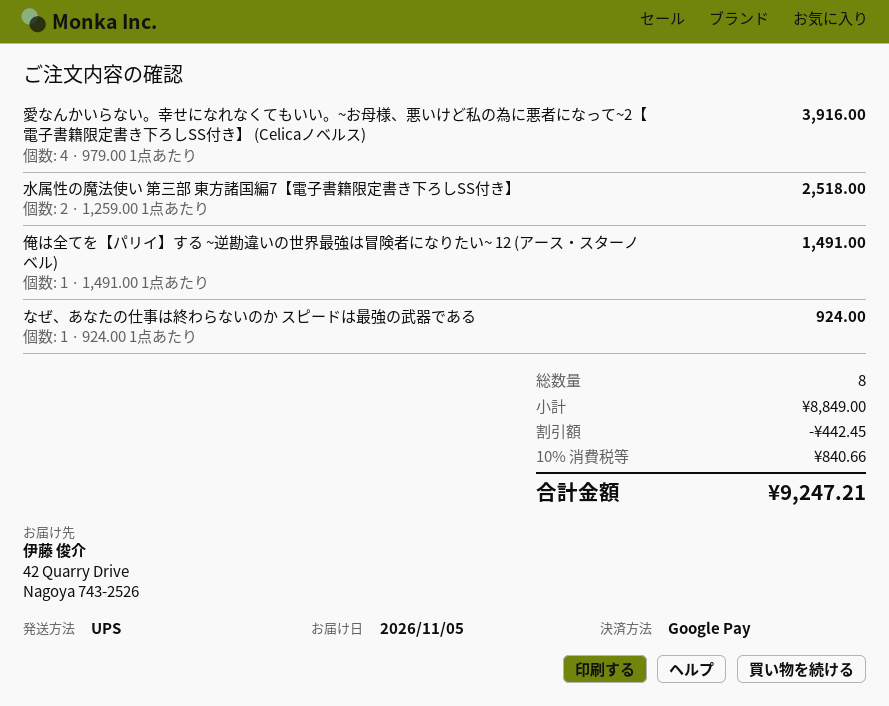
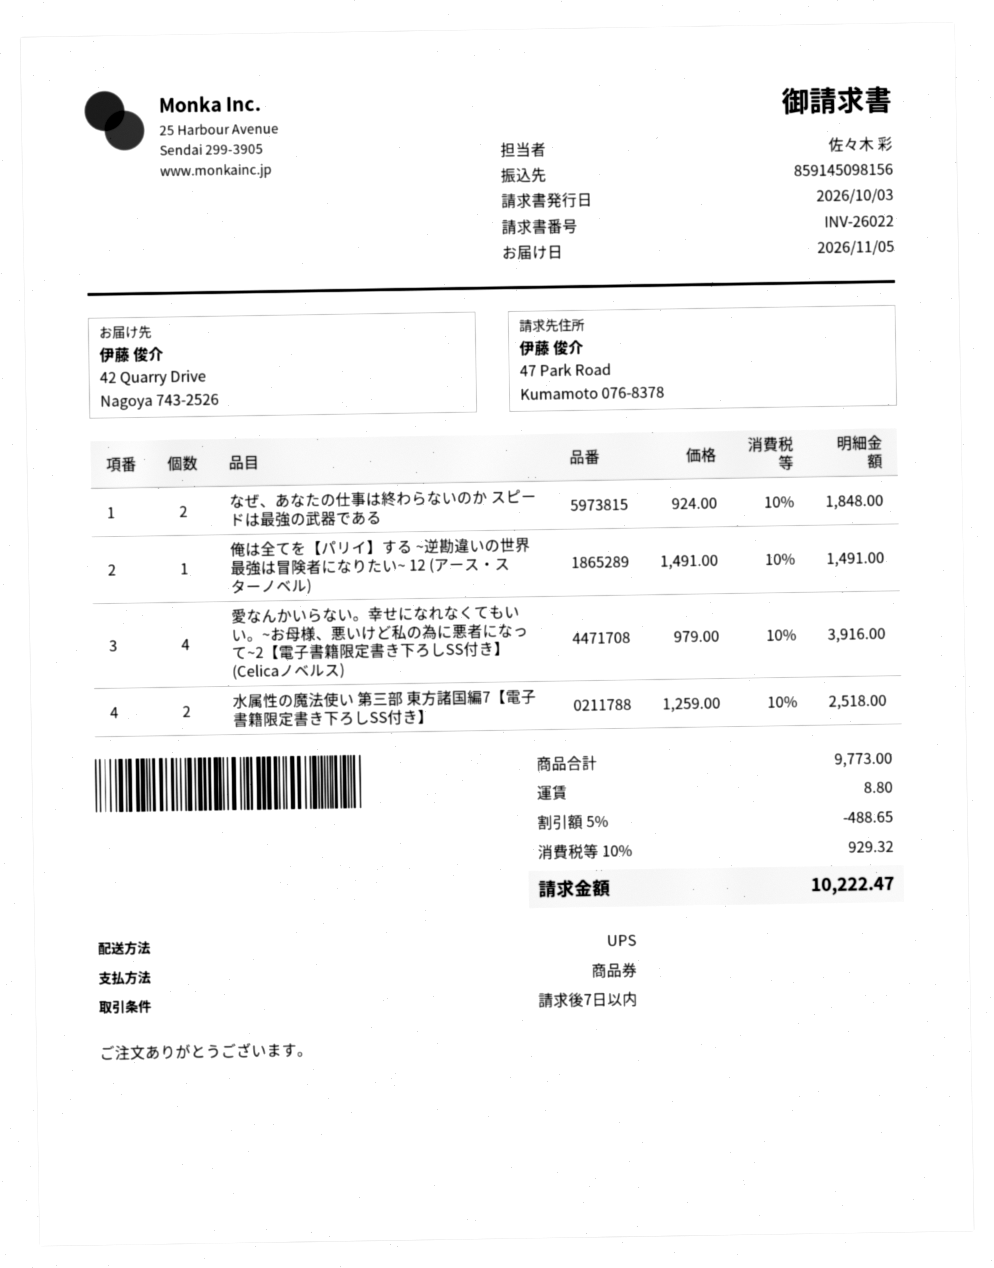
payment method: Google Pay -> gift card
なぜ、あなたの仕事は終わらないのか スピードは最強の武器である: 1 x 924.00 = 924.00 -> 2 x 924.00 = 1848.00
subtotal: 8849.00 -> 9773.00
discount: 442.45 -> 488.65
shipping: none -> 8.80
tax: 10% = 840.66 -> 10% = 929.32
total: 9247.21 -> 10222.47

